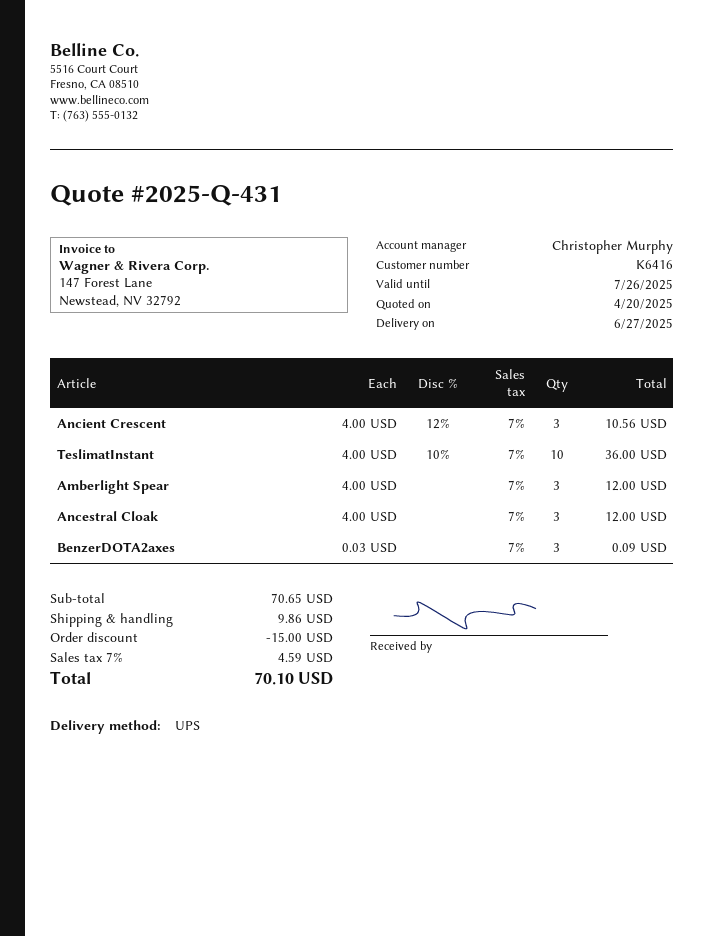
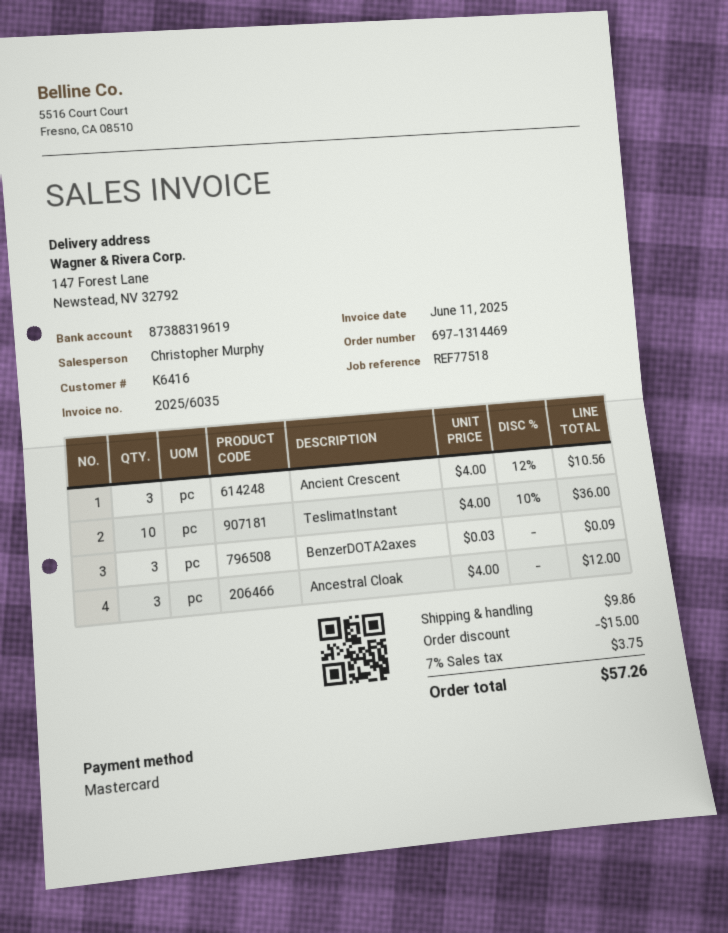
Amberlight Spear: 3 x 4.00 = 12.00 -> none
tax: 7% = 4.59 -> 7% = 3.75
total: 70.10 -> 57.26

